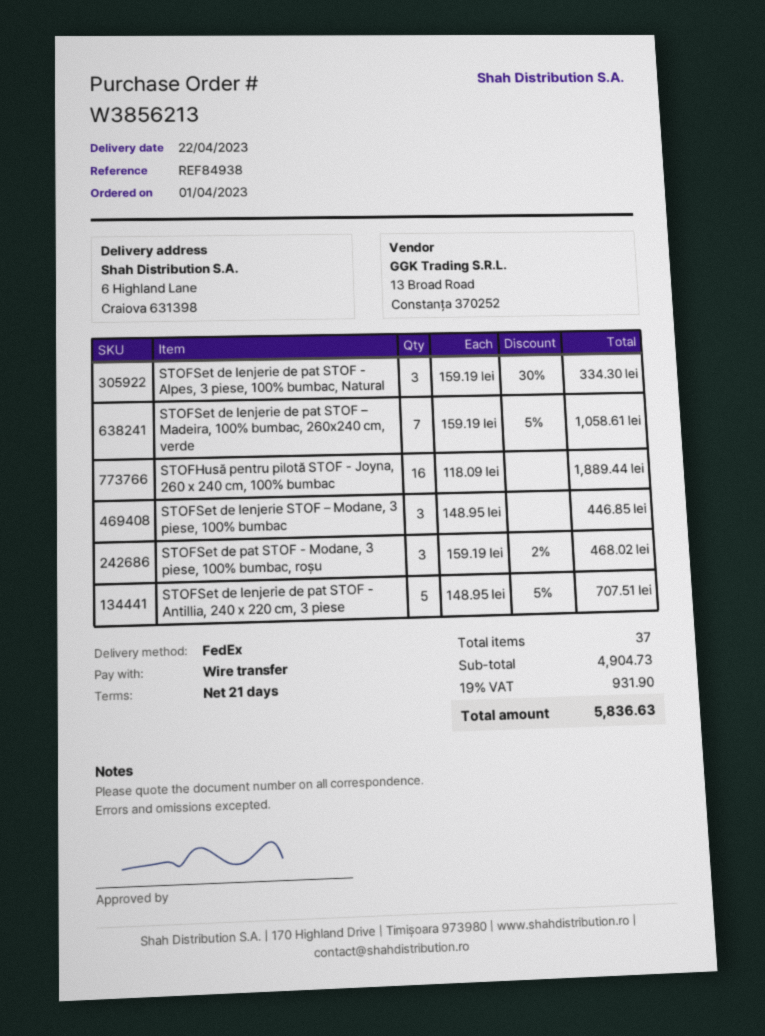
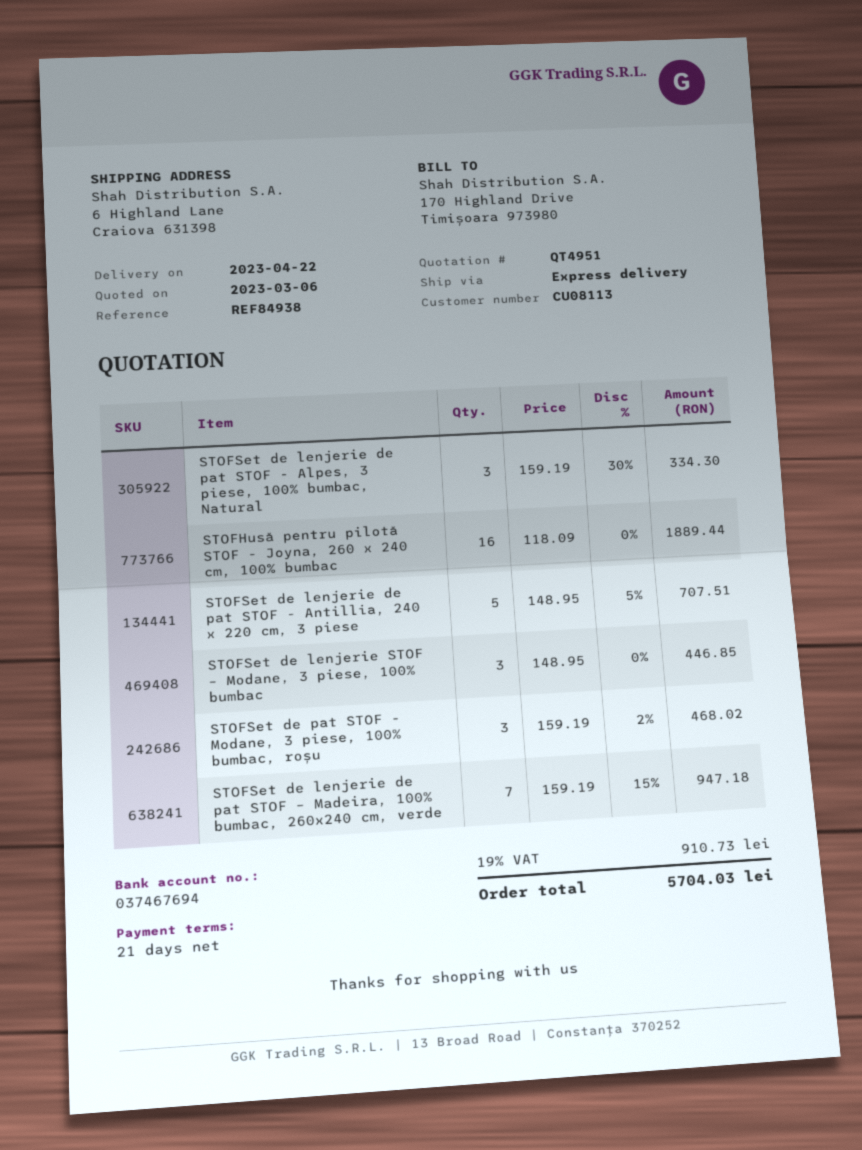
shipping method: FedEx -> express
STOFSet de lenjerie de pat STOF – Madeira, 100% bumbac, 260x240 cm, verde: 7 x 159.19 - 5% = 1058.61 -> 7 x 159.19 - 15% = 947.18
tax: 19% = 931.90 -> 19% = 910.73
total: 5836.63 -> 5704.03

